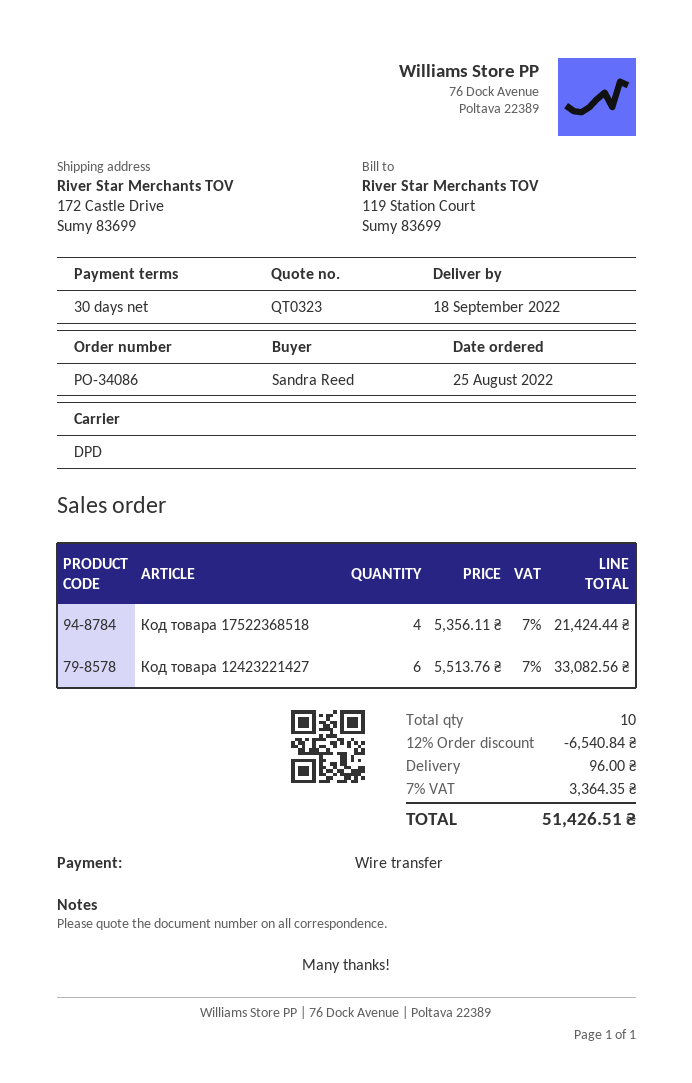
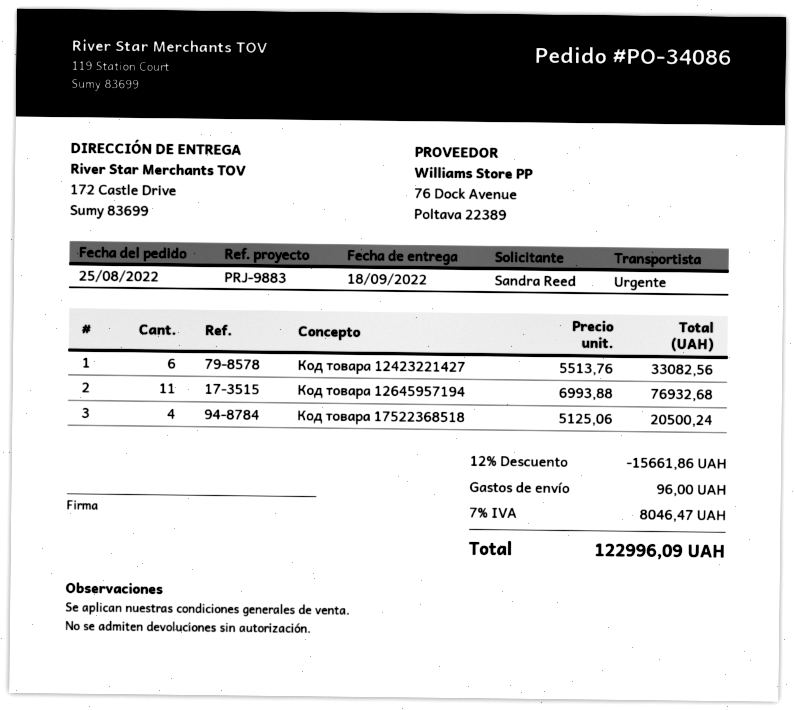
shipping method: DPD -> express
Код товара 17522368518: 4 x 5356.11 = 21424.44 -> 4 x 5125.06 = 20500.24
Код товара 12645957194: none -> 11 x 6993.88 = 76932.68
discount: 12% = 6540.84 -> 12% = 15661.86
tax: 7% = 3364.35 -> 7% = 8046.47
total: 51426.51 -> 122996.09

